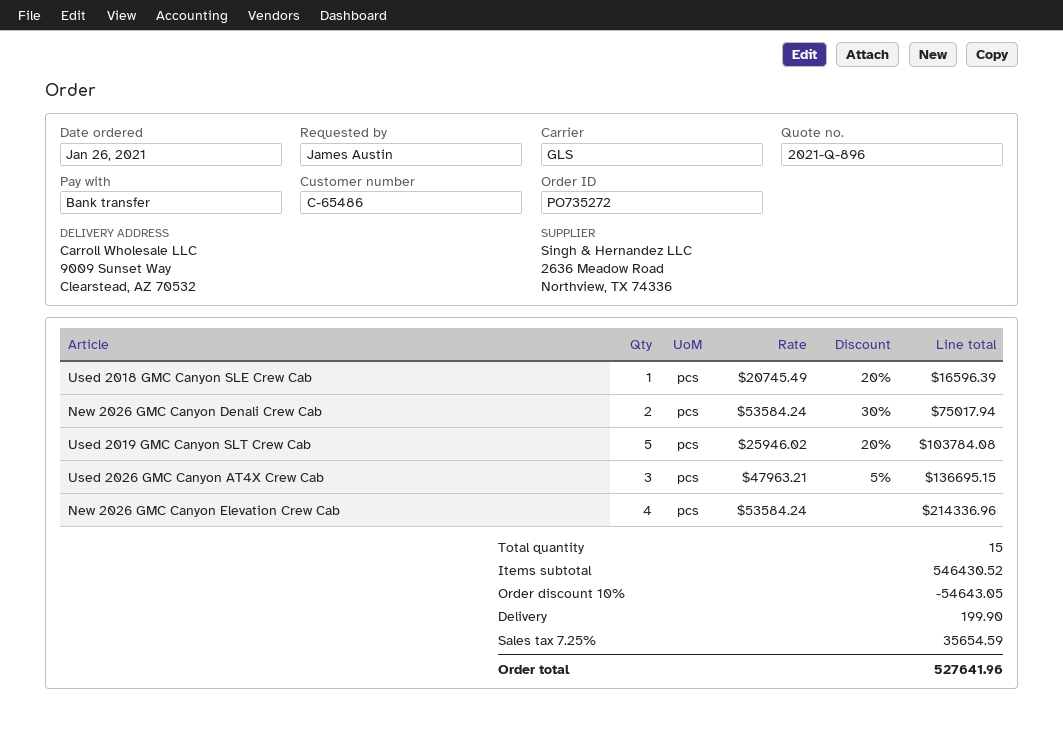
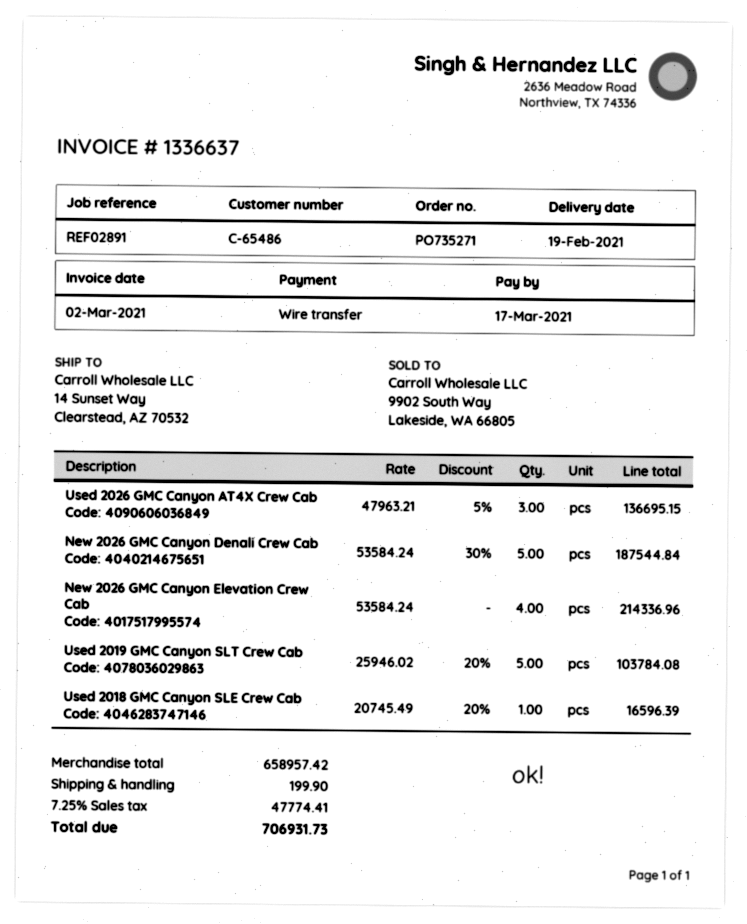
order number: PO735272 -> PO735271
ship to: 9009 Sunset Way, Clearstead, AZ 70532 -> 14 Sunset Way, Clearstead, AZ 70532
New 2026 GMC Canyon Denali Crew Cab: 2 x 53584.24 - 30% = 75017.94 -> 5 x 53584.24 - 30% = 187544.84
subtotal: 546430.52 -> 658957.42
discount: 10% = 54643.05 -> none
tax: 7.25% = 35654.59 -> 7.25% = 47774.41
total: 527641.96 -> 706931.73

